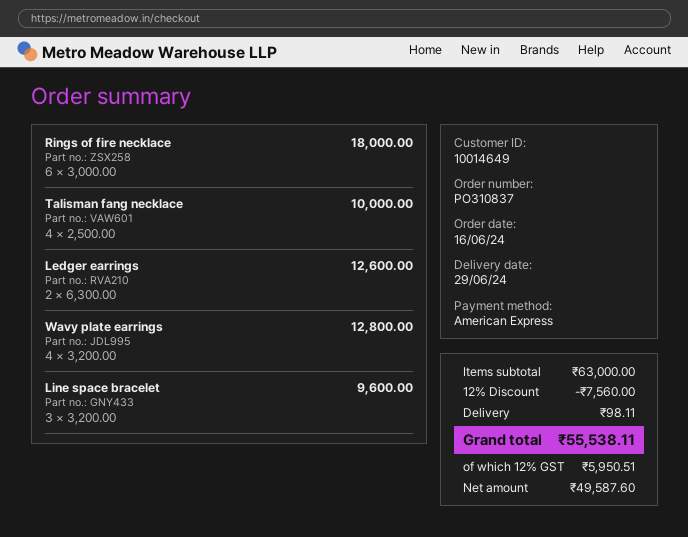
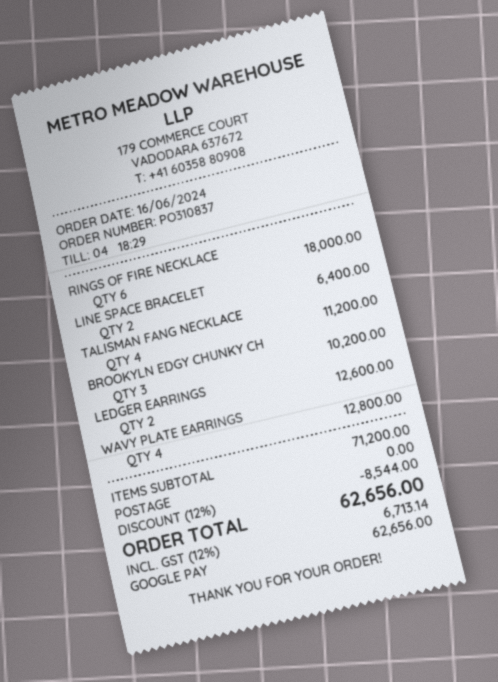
payment method: American Express -> Google Pay
Talisman fang necklace: 4 for 10000.00 -> 4 for 11200.00
Line space bracelet: 3 for 9600.00 -> 2 for 6400.00
BROOKYLN EDGY CHUNKY CH: none -> 3 for 10200.00
subtotal: 63000.00 -> 71200.00
discount: 12% = 7560.00 -> 12% = 8544.00
shipping: 98.11 -> 0.00
tax: 12% = 5950.51 -> 12% = 6713.14
total: 55538.11 -> 62656.00

